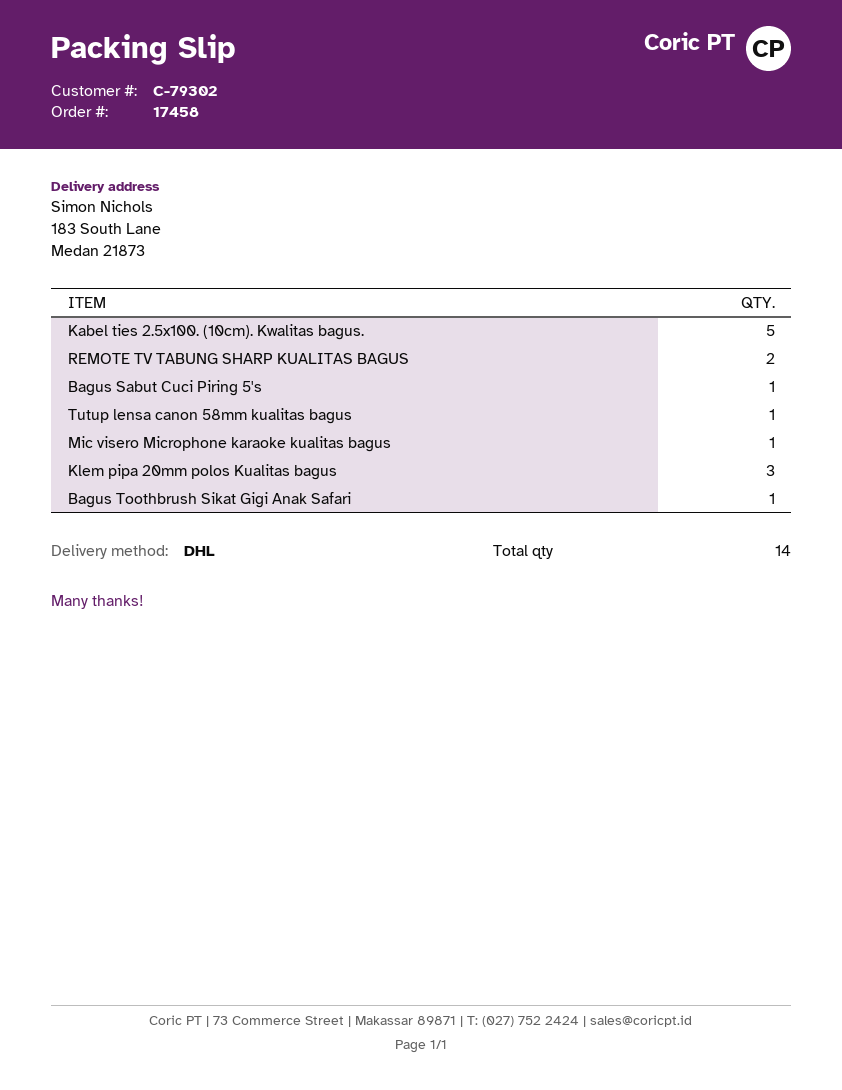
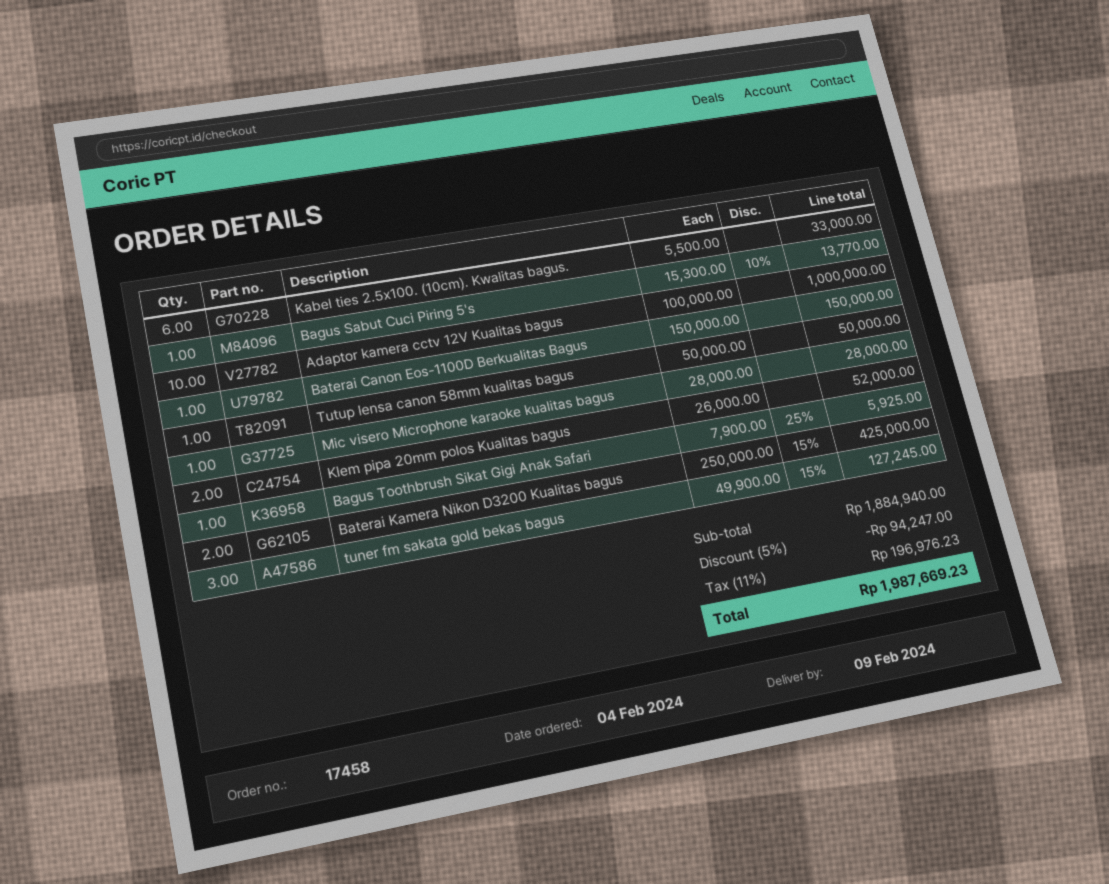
Kabel ties 2.5x100. (10cm). Kwalitas bagus.: 5 -> 6
REMOTE TV TABUNG SHARP KUALITAS BAGUS: 2 -> none
Klem pipa 20mm polos Kualitas bagus: 3 -> 2
Adaptor kamera cctv 12V Kualitas bagus: none -> 10
Baterai Canon Eos-1100D Berkualitas Bagus: none -> 1
Baterai Kamera Nikon D3200 Kualitas bagus: none -> 2
tuner fm sakata gold bekas bagus: none -> 3

